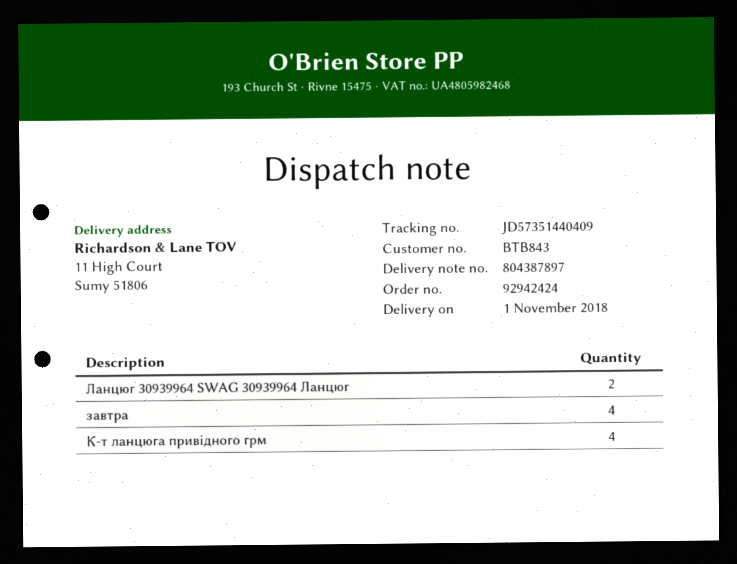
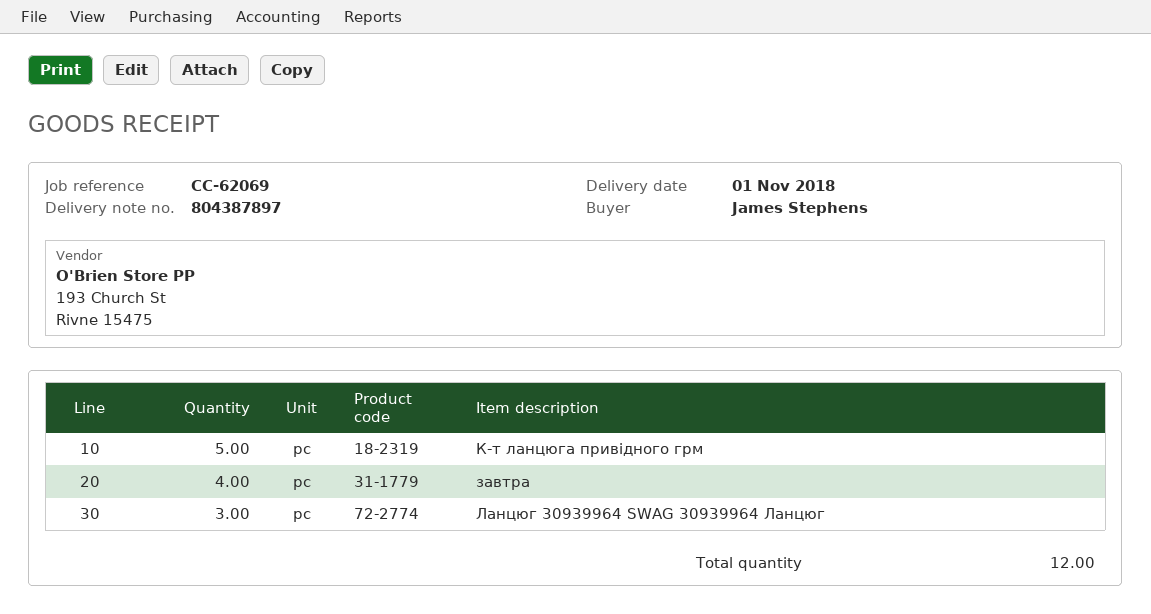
Ланцюг 30939964 SWAG 30939964 Ланцюг: 2 -> 3
К-т ланцюга привідного грм: 4 -> 5

